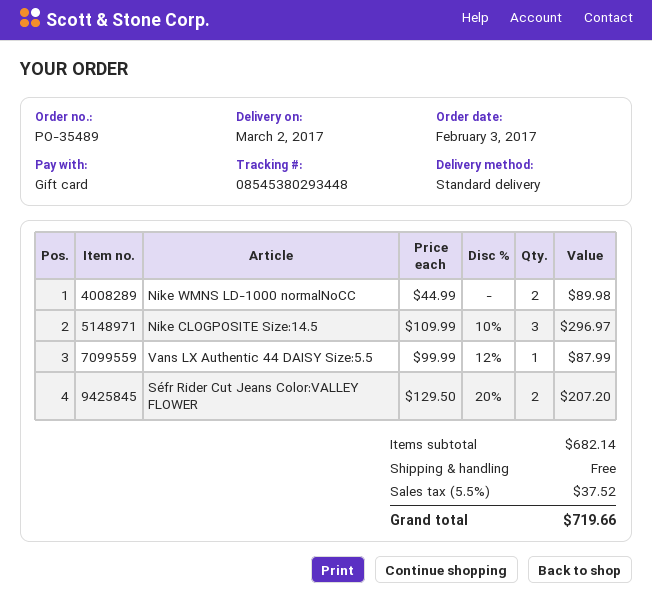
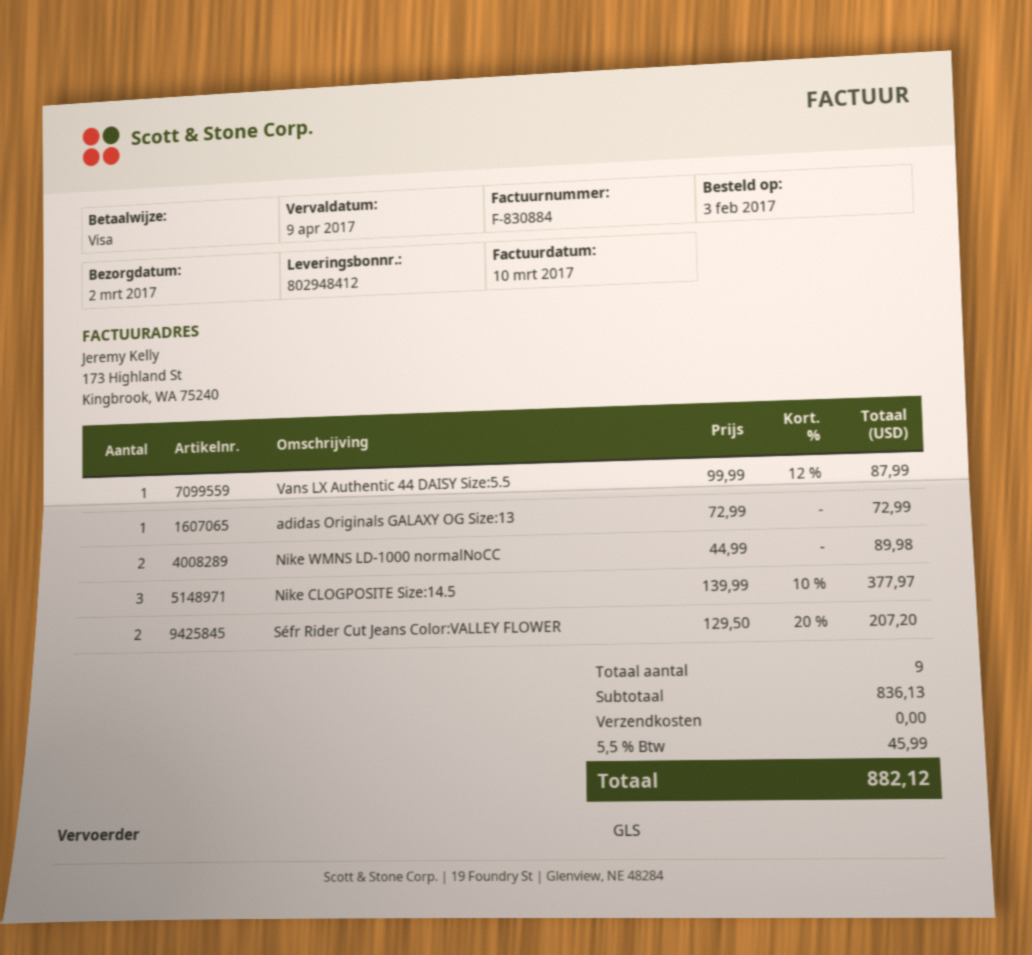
payment method: gift card -> Visa
shipping method: standard -> GLS
Nike CLOGPOSITE Size:14.5: 3 x 109.99 - 10% = 296.97 -> 3 x 139.99 - 10% = 377.97
adidas Originals GALAXY OG Size:13: none -> 1 x 72.99 = 72.99
subtotal: 682.14 -> 836.13
tax: 5.5% = 37.52 -> 5.5% = 45.99
total: 719.66 -> 882.12

